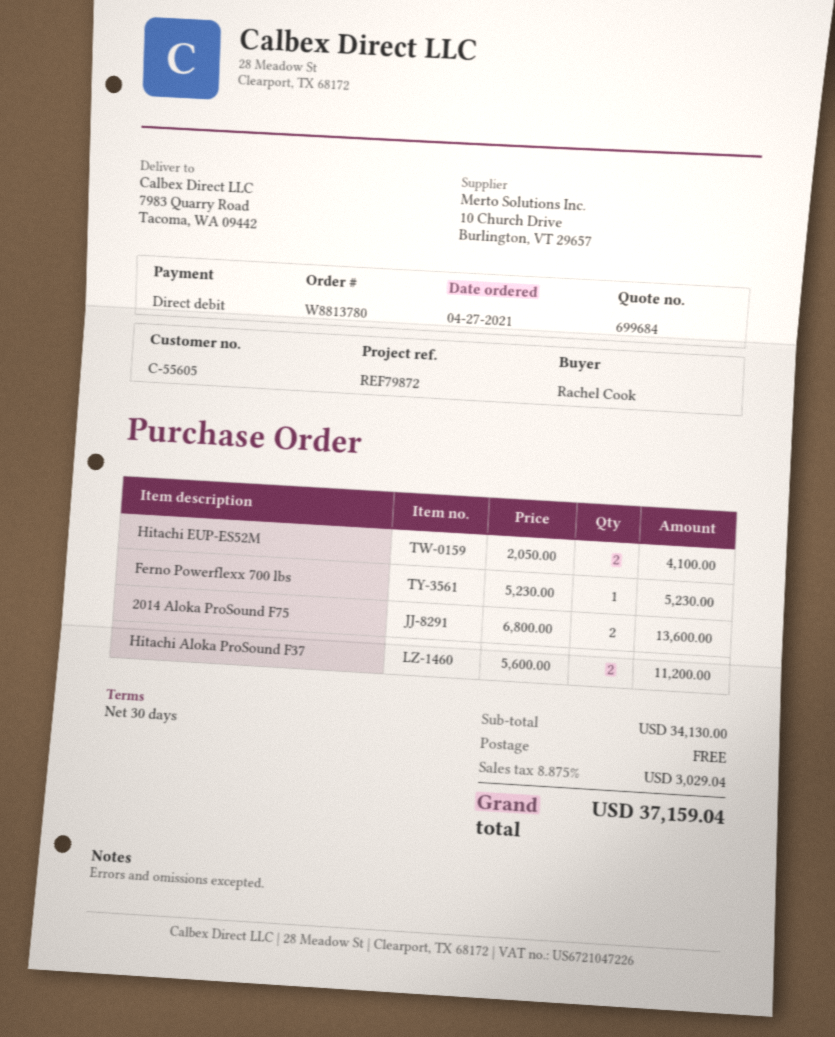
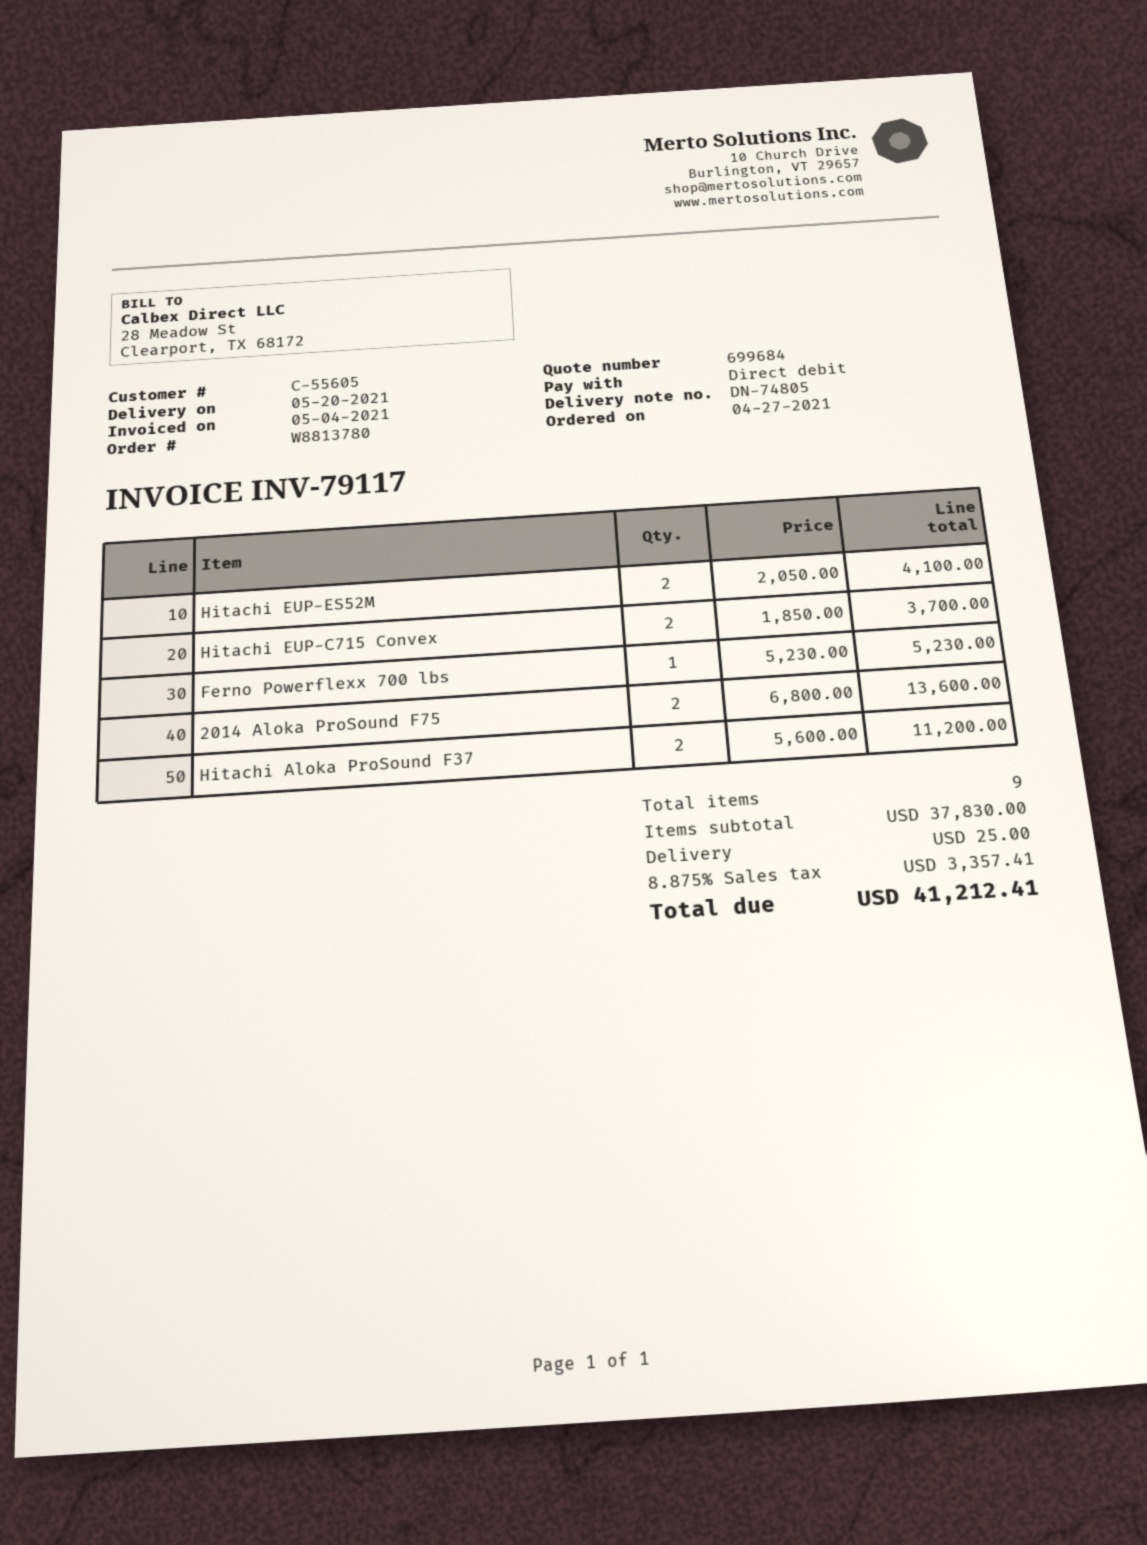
Hitachi EUP-C715 Convex: none -> 2 x 1850.00 = 3700.00
subtotal: 34130.00 -> 37830.00
shipping: 0.00 -> 25.00
tax: 8.875% = 3029.04 -> 8.875% = 3357.41
total: 37159.04 -> 41212.41

